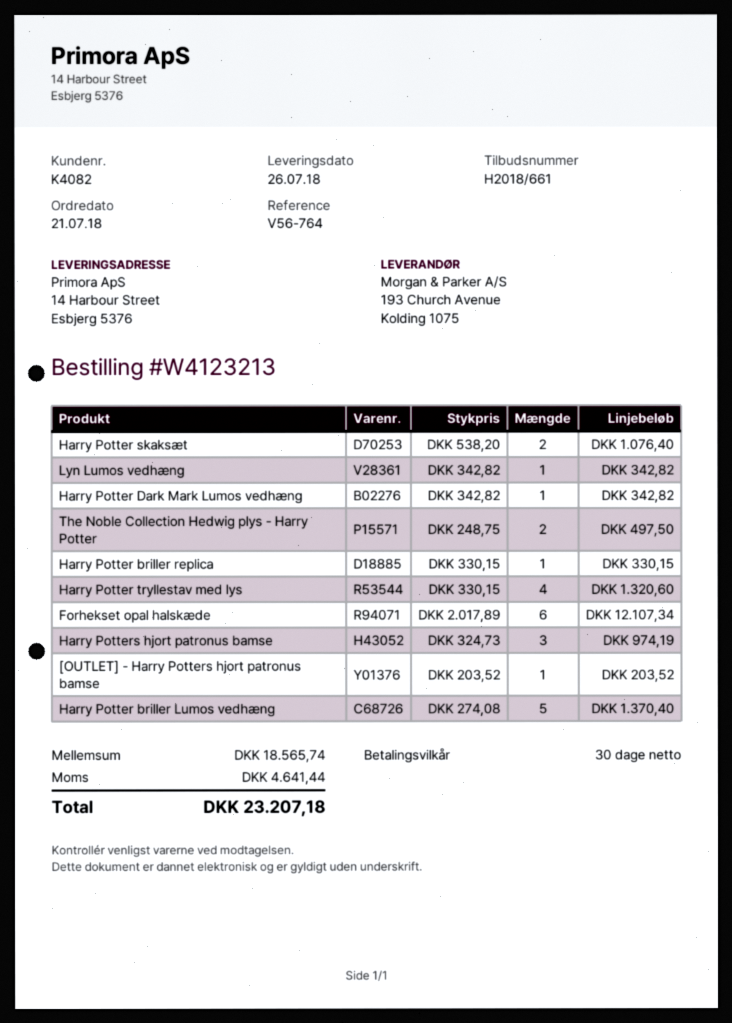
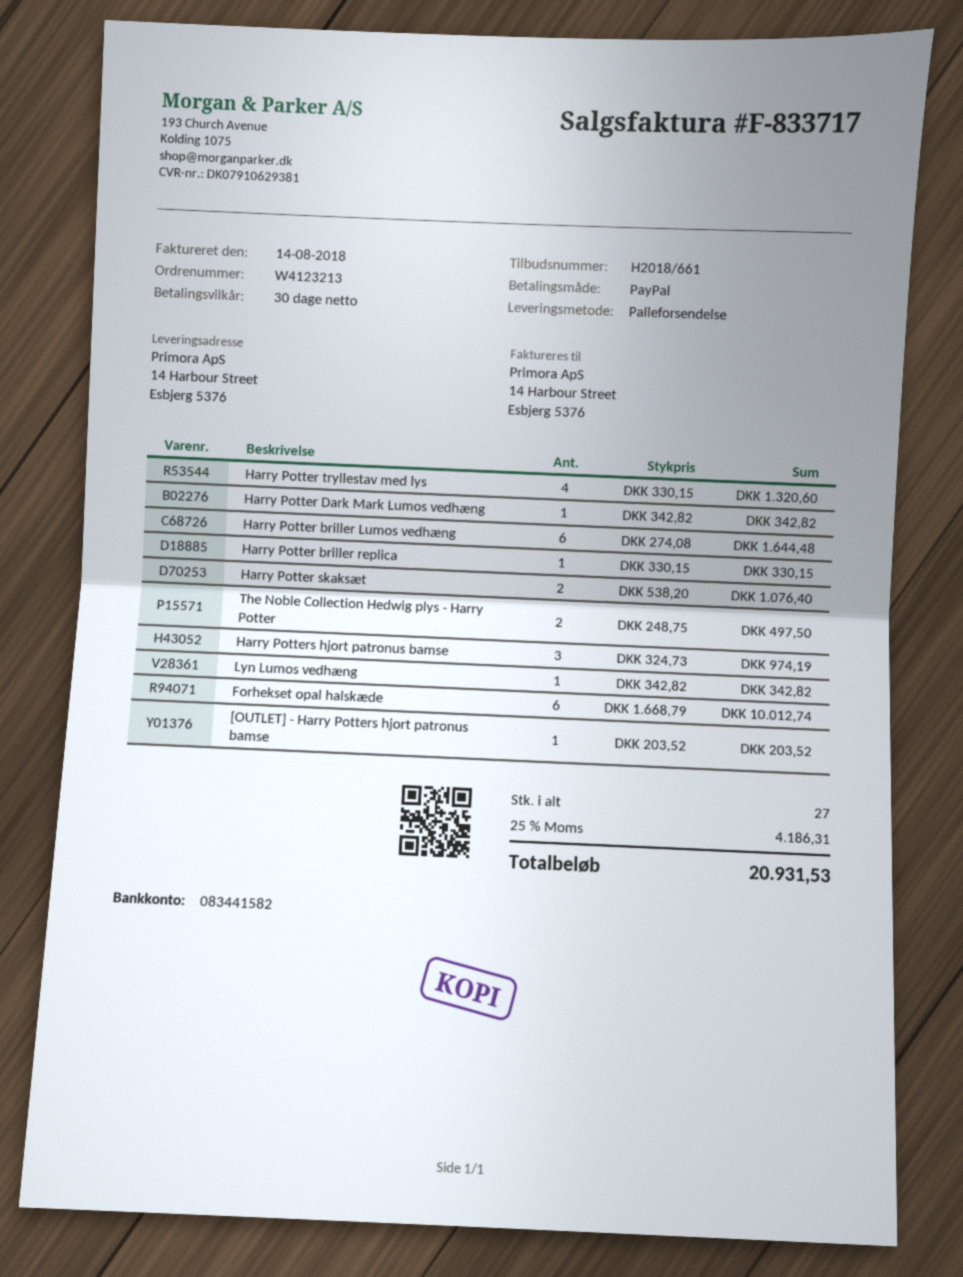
Forhekset opal halskæde: 6 x 2017.89 = 12107.34 -> 6 x 1668.79 = 10012.74
Harry Potter briller Lumos vedhæng: 5 x 274.08 = 1370.40 -> 6 x 274.08 = 1644.48
tax: 4641.44 -> 4186.31
total: 23207.18 -> 20931.53

